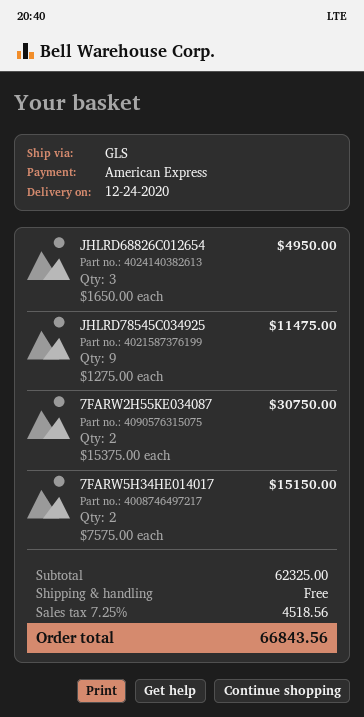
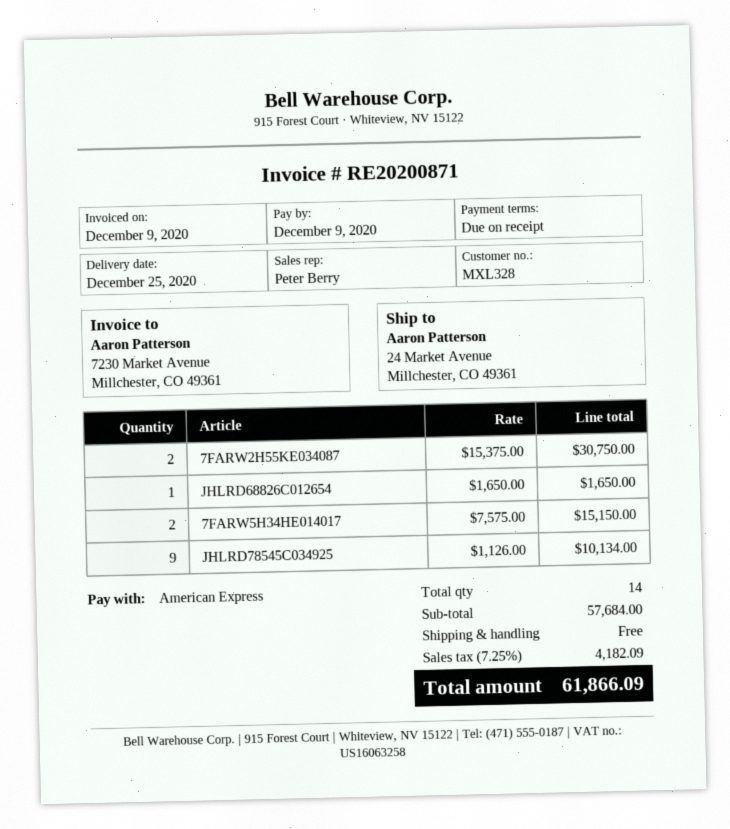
delivery date: 2020-12-24 -> 2020-12-25
JHLRD68826C012654: 3 x 1650.00 = 4950.00 -> 1 x 1650.00 = 1650.00
JHLRD78545C034925: 9 x 1275.00 = 11475.00 -> 9 x 1126.00 = 10134.00
subtotal: 62325.00 -> 57684.00
tax: 7.25% = 4518.56 -> 7.25% = 4182.09
total: 66843.56 -> 61866.09

